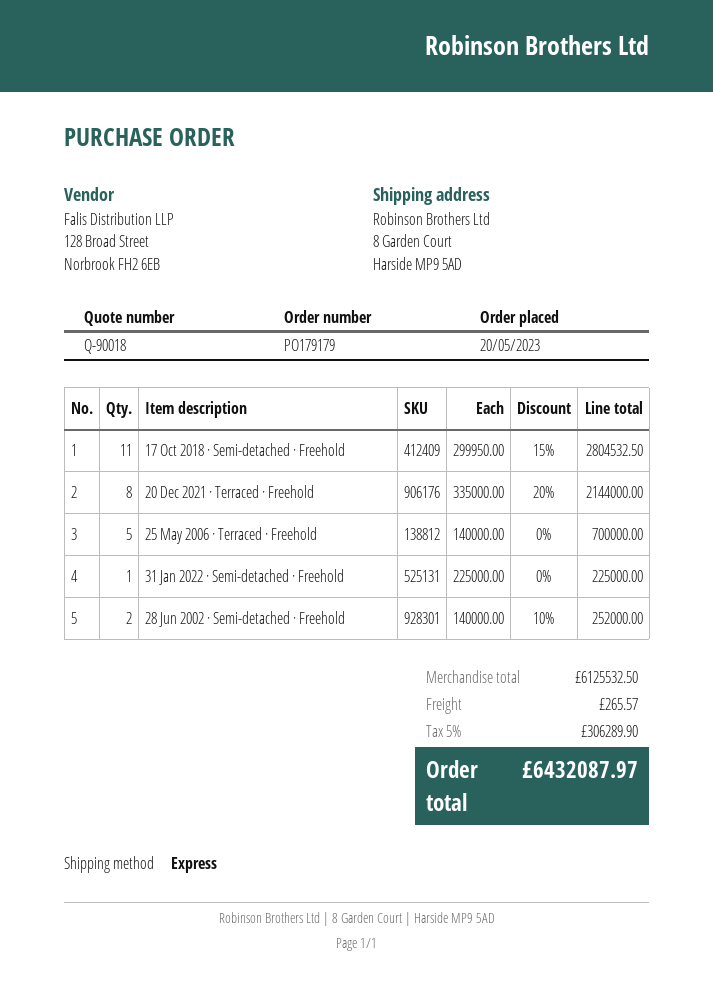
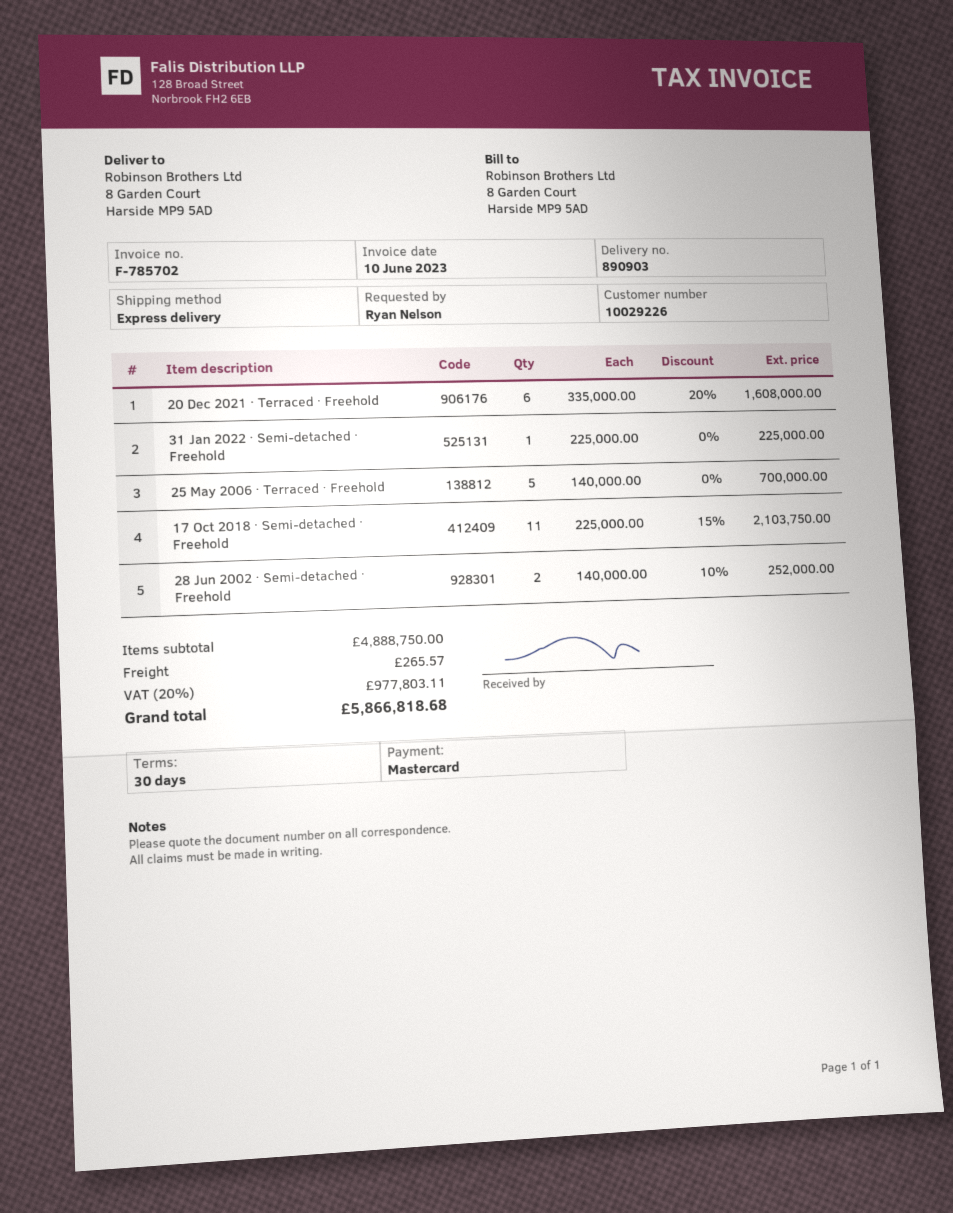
17 Oct 2018 · Semi-detached · Freehold: 11 x 299950.00 - 15% = 2804532.50 -> 11 x 225000.00 - 15% = 2103750.00
20 Dec 2021 · Terraced · Freehold: 8 x 335000.00 - 20% = 2144000.00 -> 6 x 335000.00 - 20% = 1608000.00
subtotal: 6125532.50 -> 4888750.00
tax: 5% = 306289.90 -> 20% = 977803.11
total: 6432087.97 -> 5866818.68

